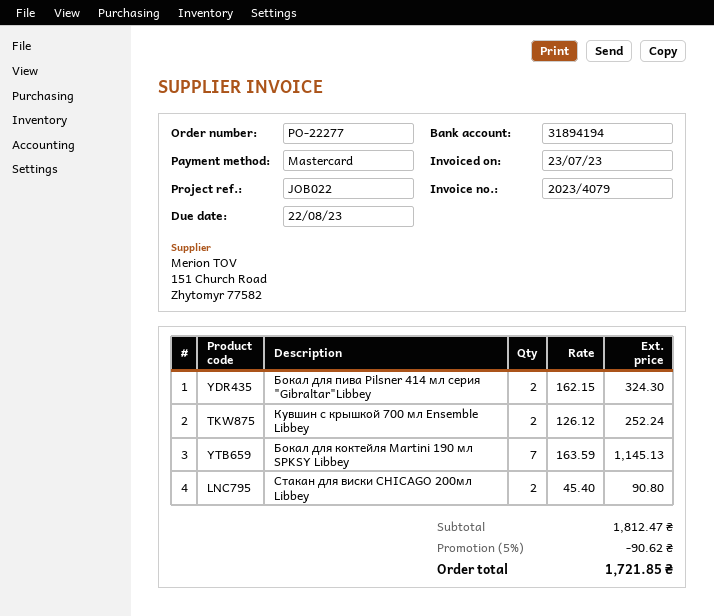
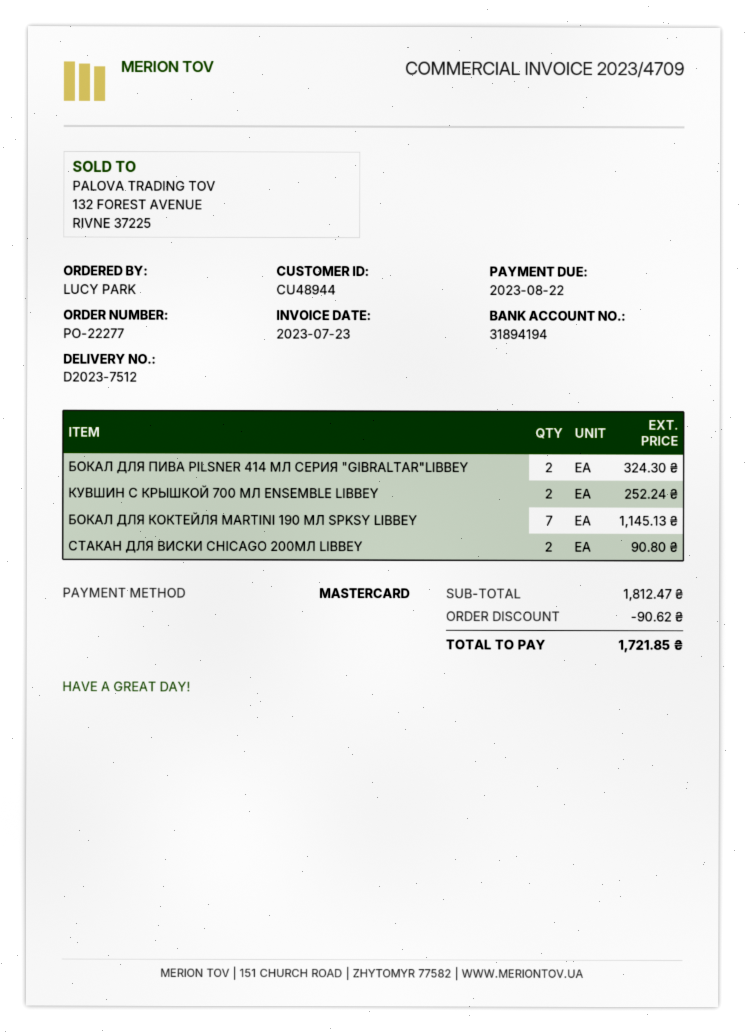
invoice number: 2023/4079 -> 2023/4709

